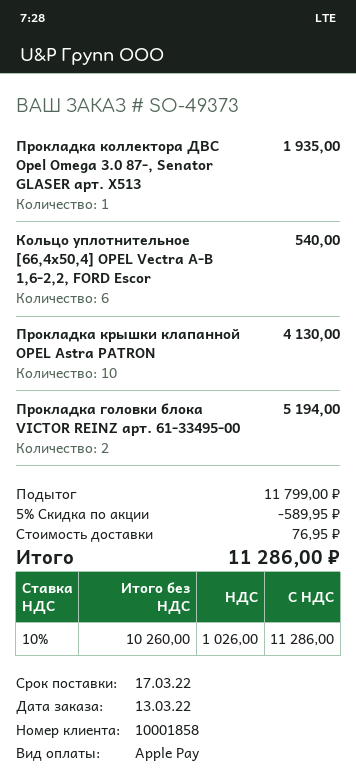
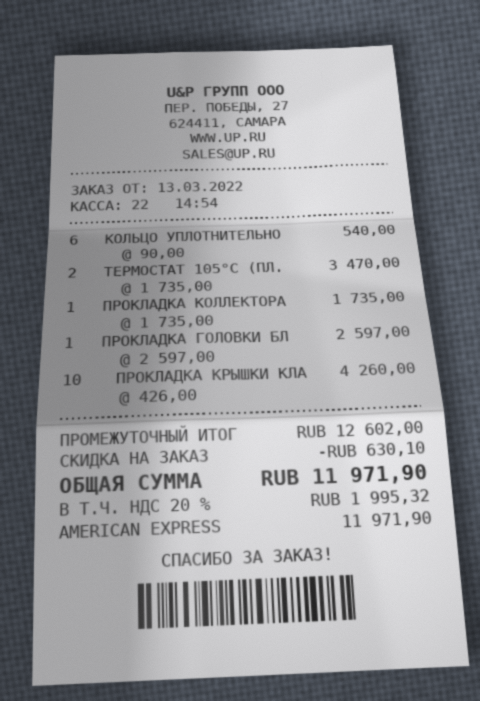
payment method: Apple Pay -> American Express
Прокладка коллектора ДВС Opel Omega 3.0 87-, Senator GLASER арт. X513: 1 for 1935.00 -> 1 for 1735.00
Прокладка крышки клапанной OPEL Astra PATRON: 10 for 4130.00 -> 10 for 4260.00
Прокладка головки блока VICTOR REINZ арт. 61-33495-00: 2 for 5194.00 -> 1 for 2597.00
ТЕРМОСТАТ 105°С (ПЛ.: none -> 2 for 3470.00
subtotal: 11799.00 -> 12602.00
discount: 589.95 -> 630.10
shipping: 76.95 -> none
tax: 10% = 1026.00 -> 20% = 1995.32
total: 11286.00 -> 11971.90

